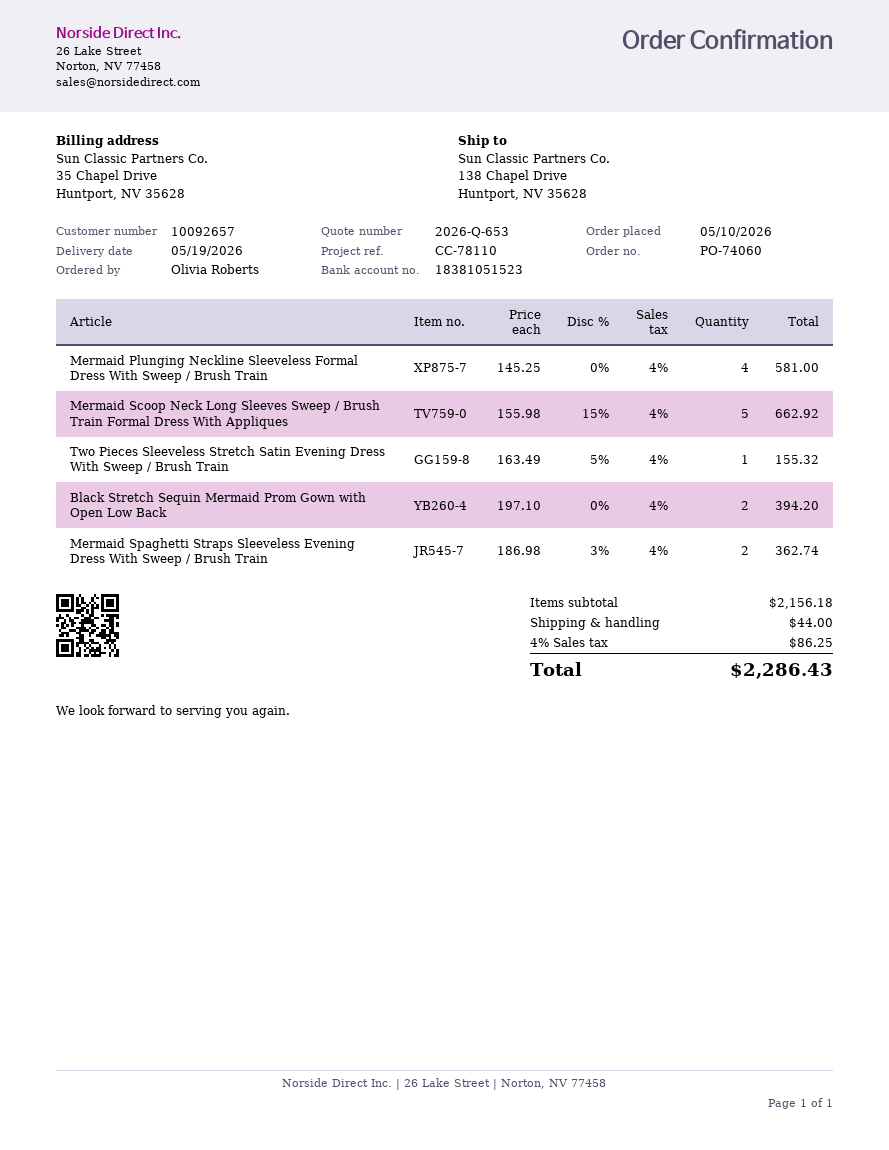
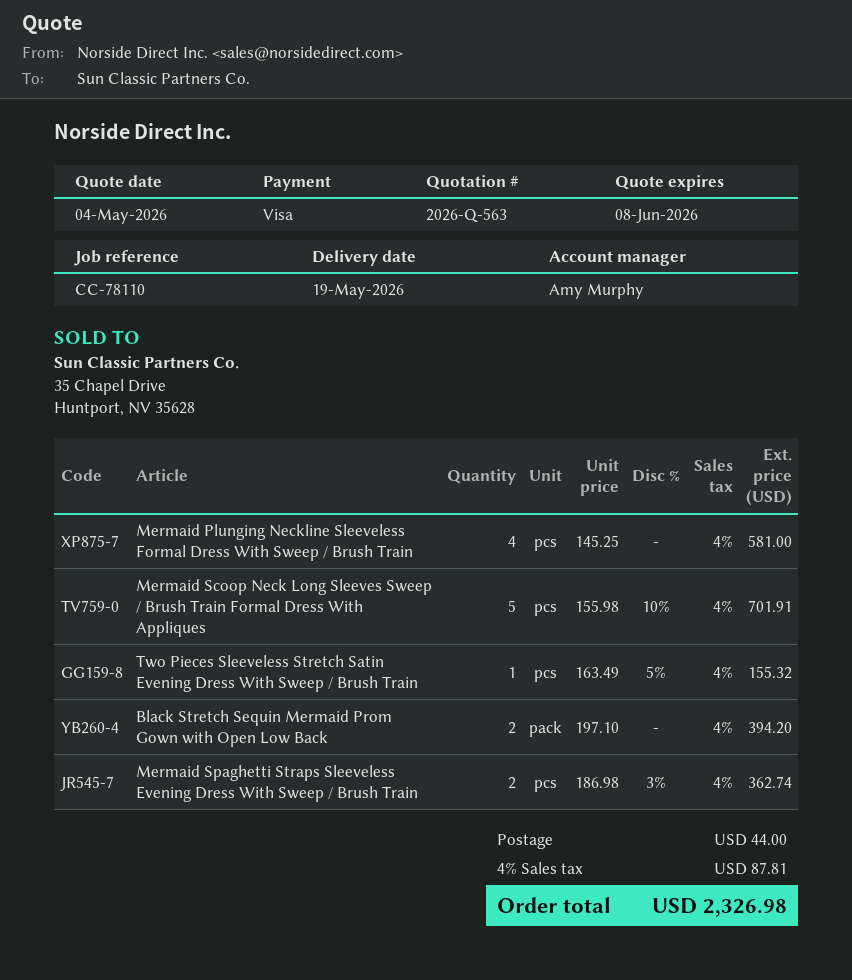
quote number: 2026-Q-653 -> 2026-Q-563
Mermaid Scoop Neck Long Sleeves Sweep / Brush Train Formal Dress With Appliques: 5 x 155.98 - 15% = 662.92 -> 5 x 155.98 - 10% = 701.91
tax: 4% = 86.25 -> 4% = 87.81
total: 2286.43 -> 2326.98

